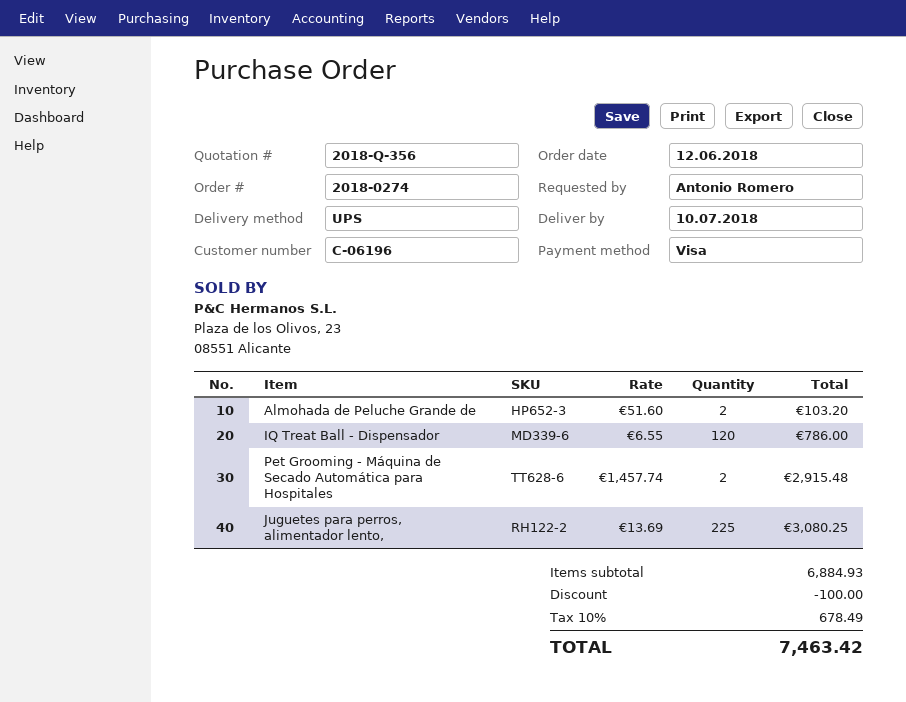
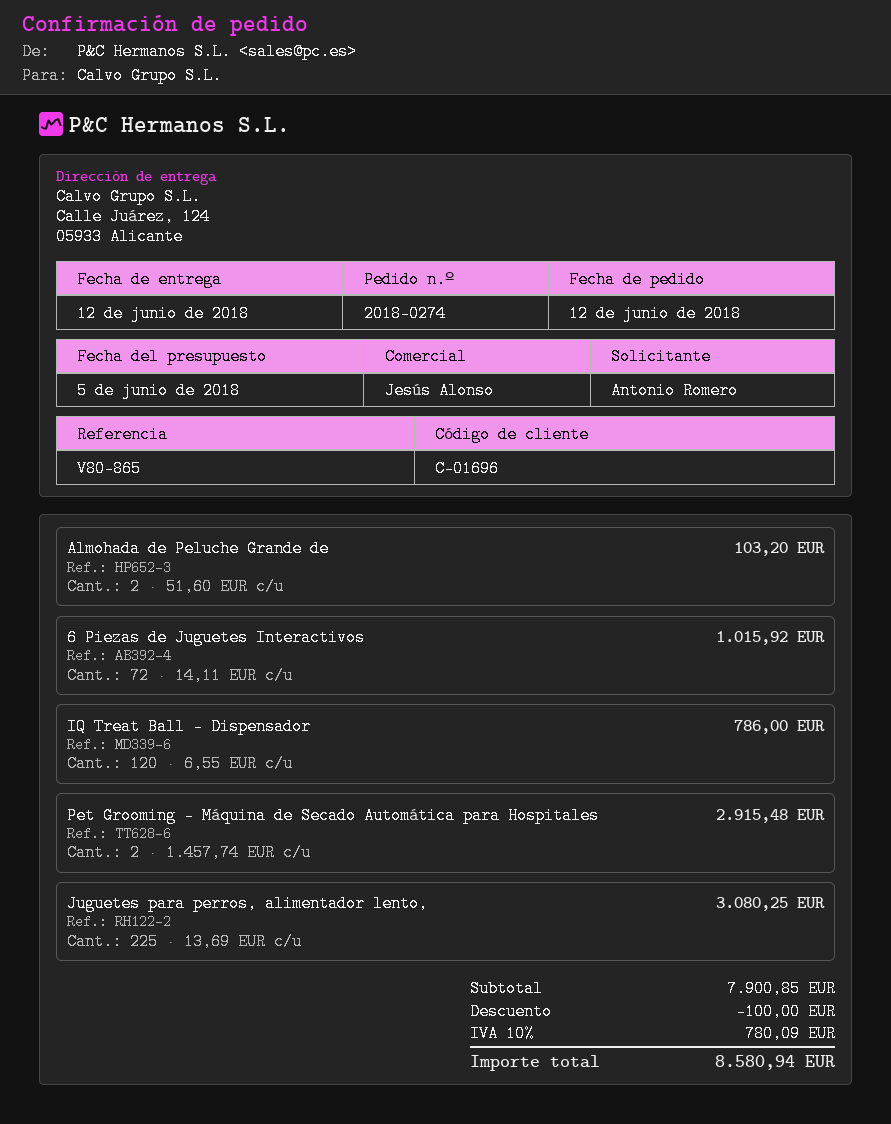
delivery date: 2018-07-10 -> 2018-06-12
customer number: C-06196 -> C-01696
6 Piezas de Juguetes Interactivos: none -> 72 x 14.11 = 1015.92
subtotal: 6884.93 -> 7900.85
tax: 10% = 678.49 -> 10% = 780.09
total: 7463.42 -> 8580.94

